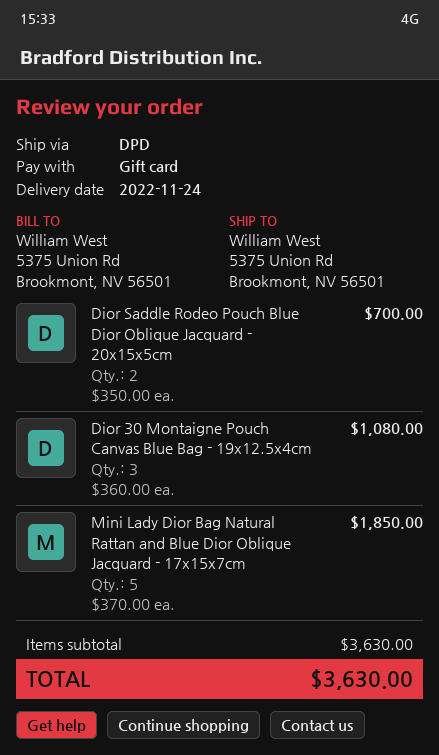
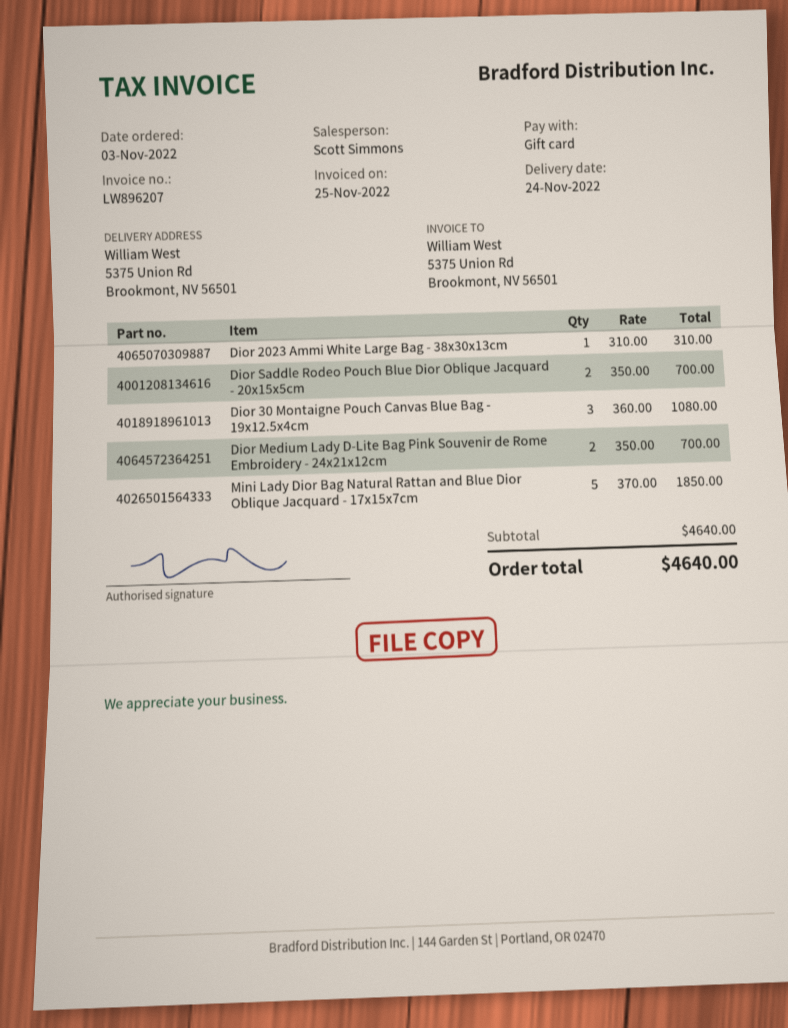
Dior 2023 Ammi White Large Bag - 38x30x13cm: none -> 1 x 310.00 = 310.00
Dior Medium Lady D-Lite Bag Pink Souvenir de Rome Embroidery - 24x21x12cm: none -> 2 x 350.00 = 700.00
subtotal: 3630.00 -> 4640.00
total: 3630.00 -> 4640.00

